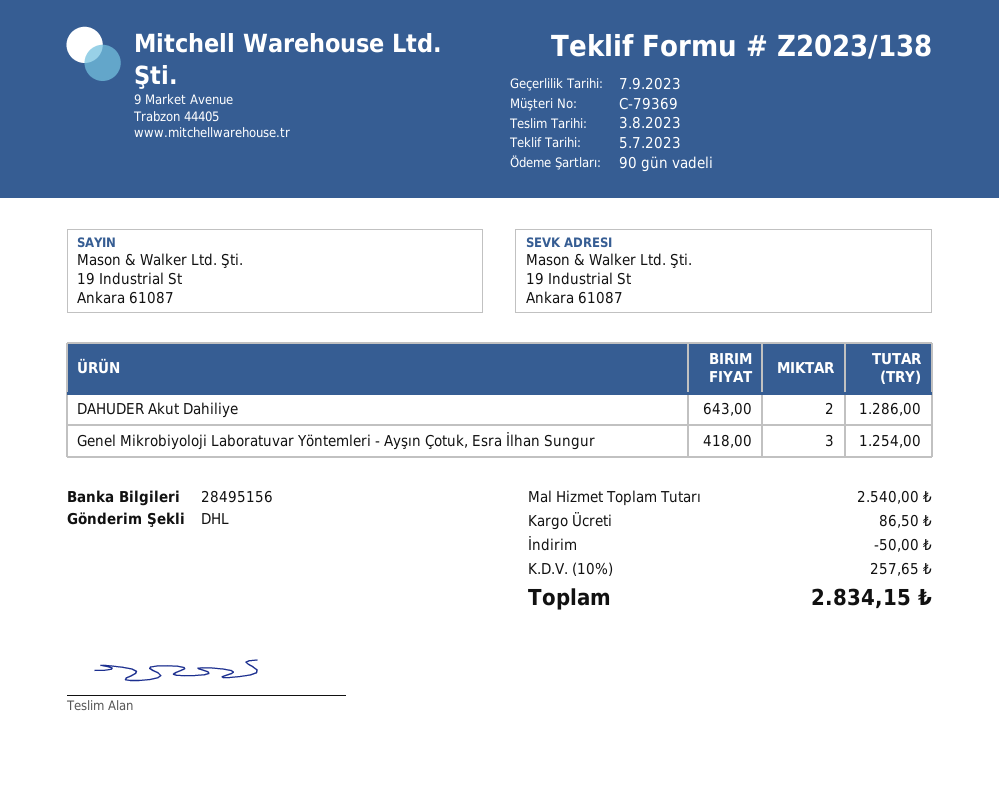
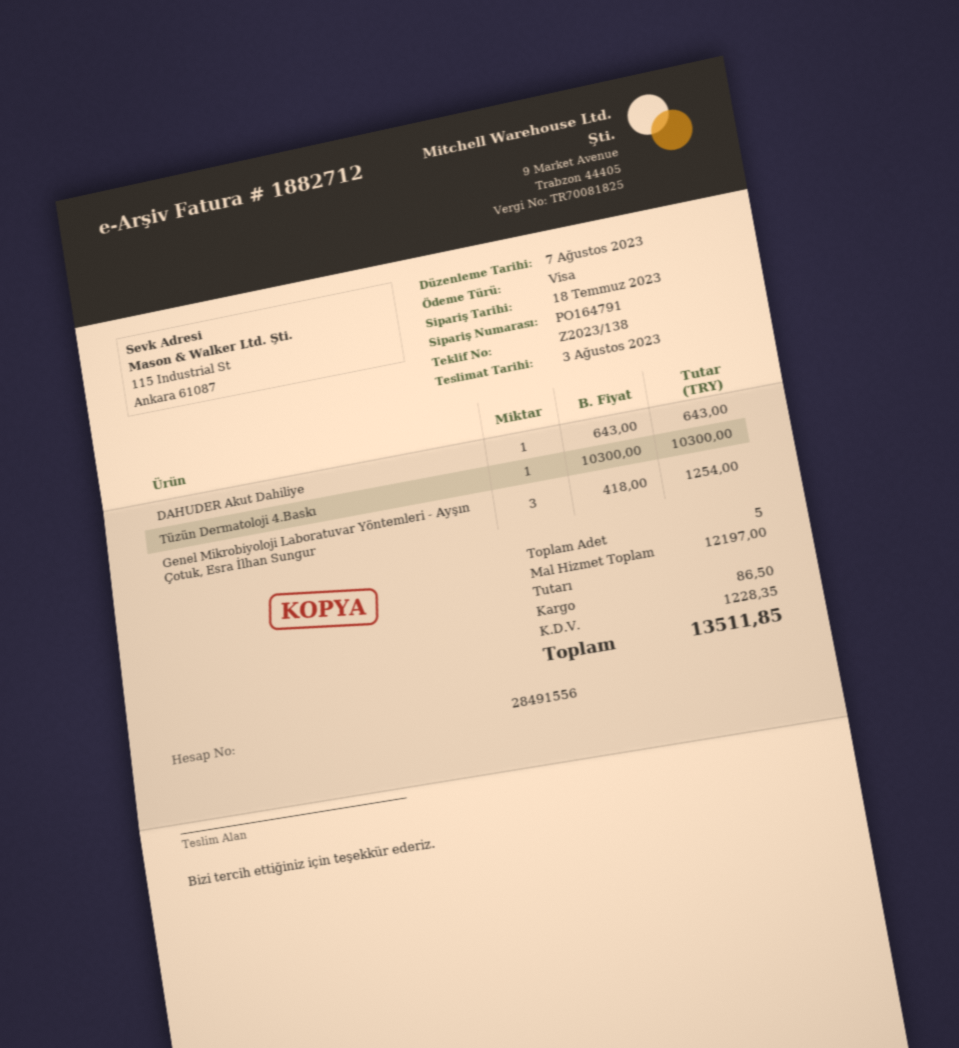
bank account: 28495156 -> 28491556
ship to: 19 Industrial St, Ankara 61087 -> 115 Industrial St, Ankara 61087
DAHUDER Akut Dahiliye: 2 x 643.00 = 1286.00 -> 1 x 643.00 = 643.00
Tüzün Dermatoloji 4.Baskı: none -> 1 x 10300.00 = 10300.00
subtotal: 2540.00 -> 12197.00
discount: 50.00 -> none
tax: 257.65 -> 1228.35
total: 2834.15 -> 13511.85

